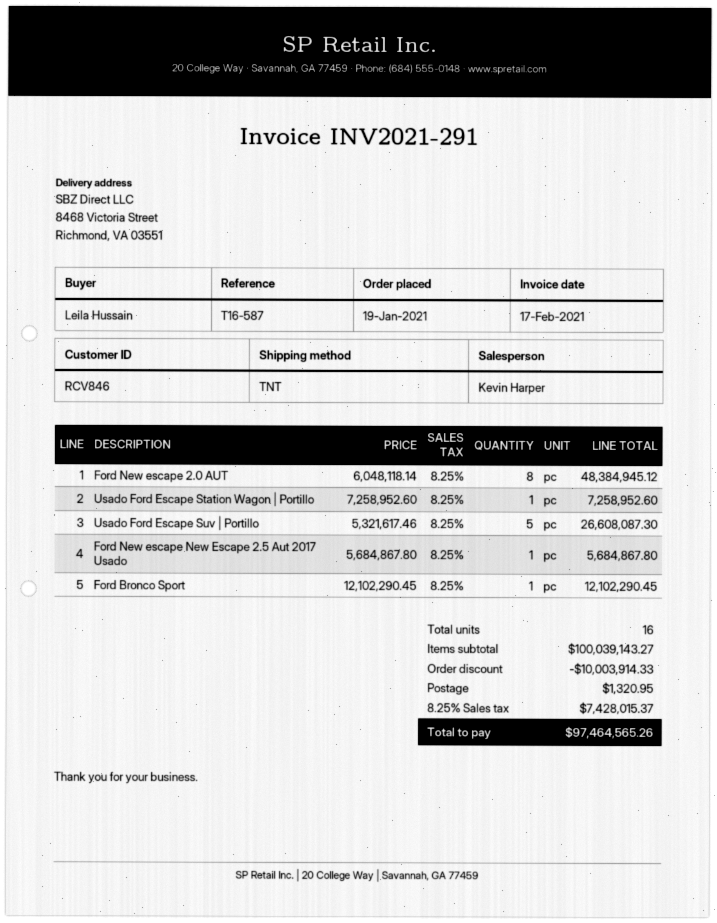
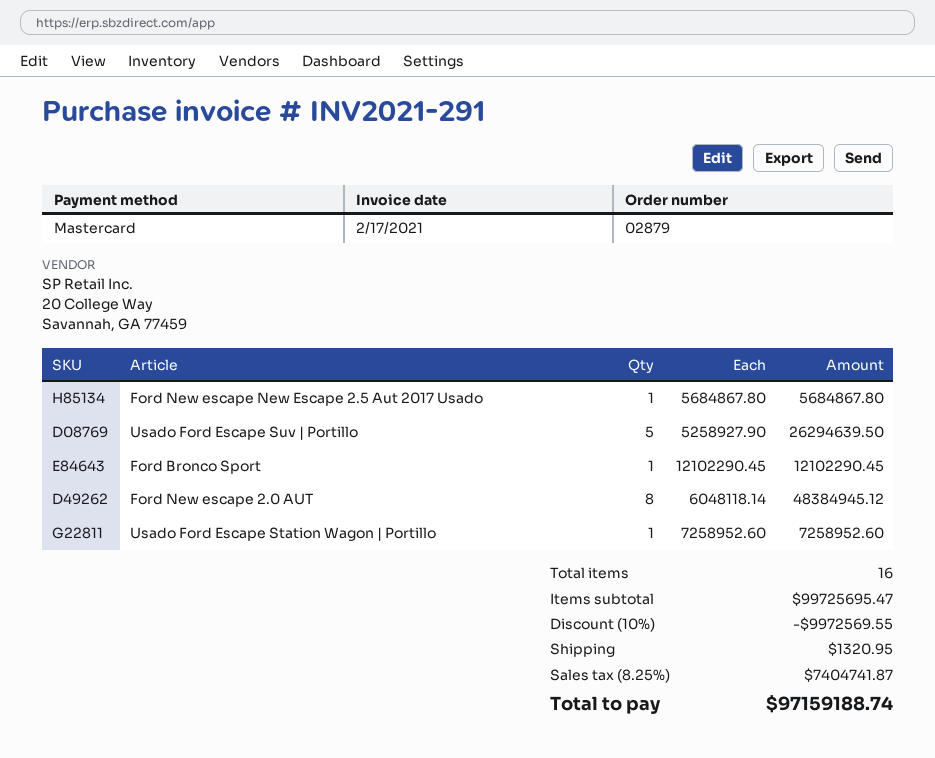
Usado Ford Escape Suv | Portillo: 5 x 5321617.46 = 26608087.30 -> 5 x 5258927.90 = 26294639.50
subtotal: 100039143.27 -> 99725695.47
discount: 10003914.33 -> 9972569.55
tax: 8.25% = 7428015.37 -> 8.25% = 7404741.87
total: 97464565.26 -> 97159188.74

